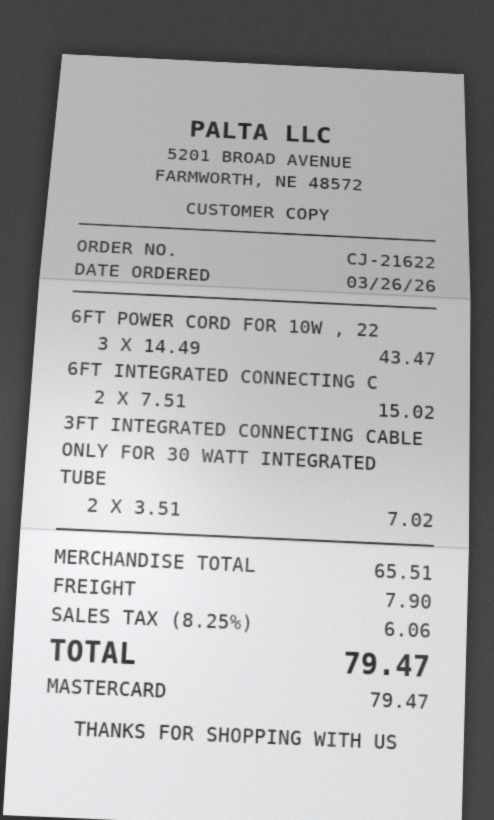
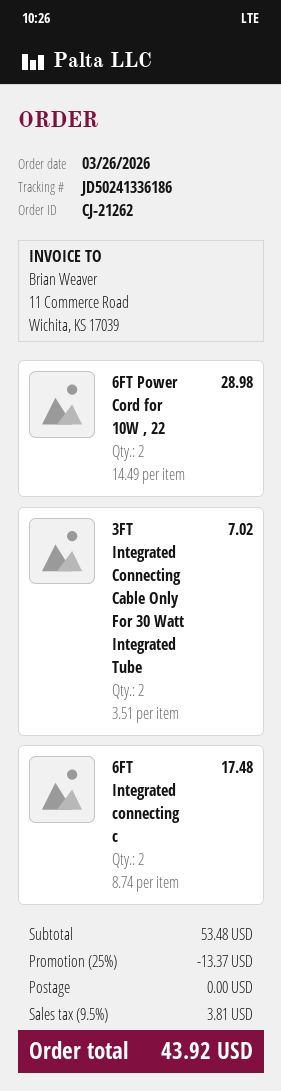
order number: CJ-21622 -> CJ-21262
6FT POWER CORD FOR 10W , 22: 3 x 14.49 = 43.47 -> 2 x 14.49 = 28.98
6FT INTEGRATED CONNECTING C: 2 x 7.51 = 15.02 -> 2 x 8.74 = 17.48
subtotal: 65.51 -> 53.48
discount: none -> 25% = 13.37
shipping: 7.90 -> 0.00
tax: 8.25% = 6.06 -> 9.5% = 3.81
total: 79.47 -> 43.92

